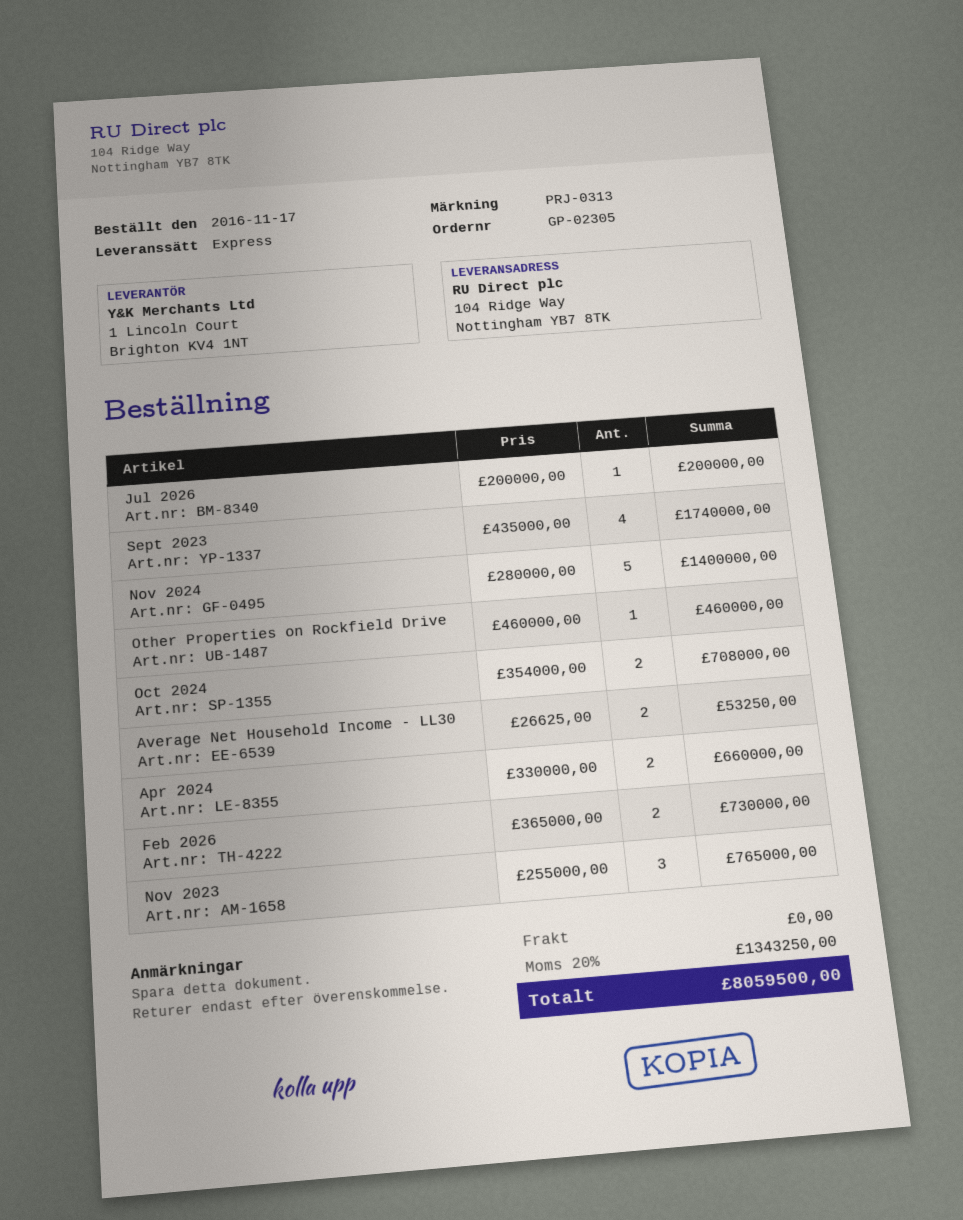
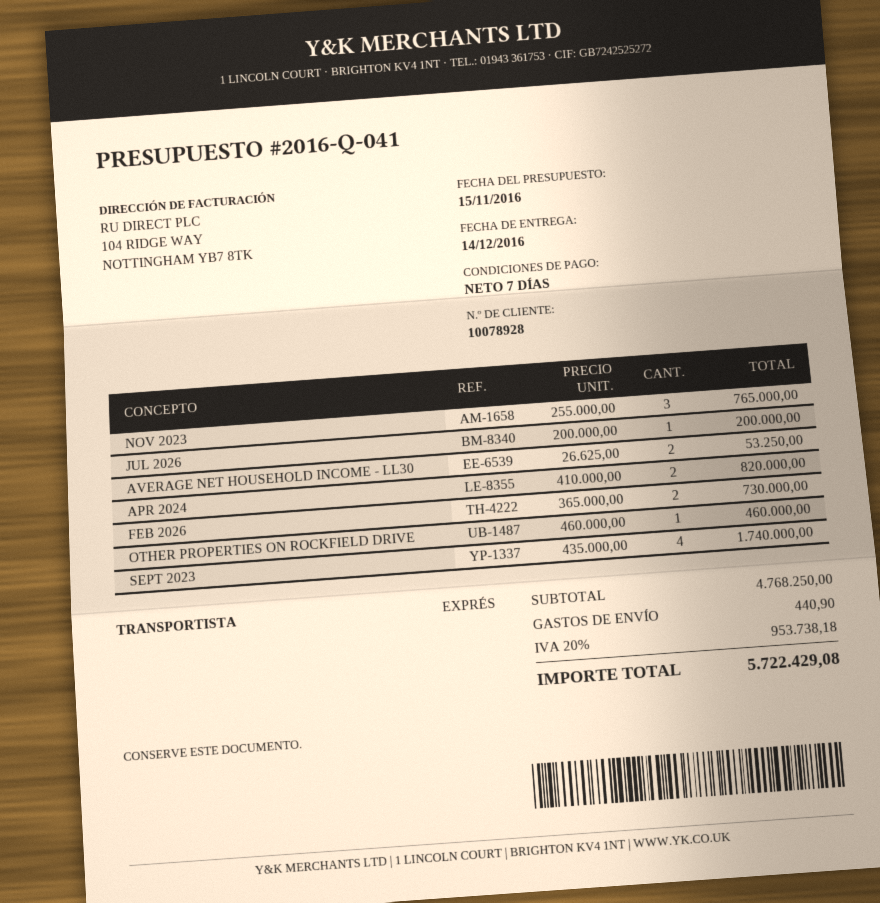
Nov 2024: 5 x 280000.00 = 1400000.00 -> none
Oct 2024: 2 x 354000.00 = 708000.00 -> none
Apr 2024: 2 x 330000.00 = 660000.00 -> 2 x 410000.00 = 820000.00
shipping: 0.00 -> 440.90
tax: 20% = 1343250.00 -> 20% = 953738.18
total: 8059500.00 -> 5722429.08

